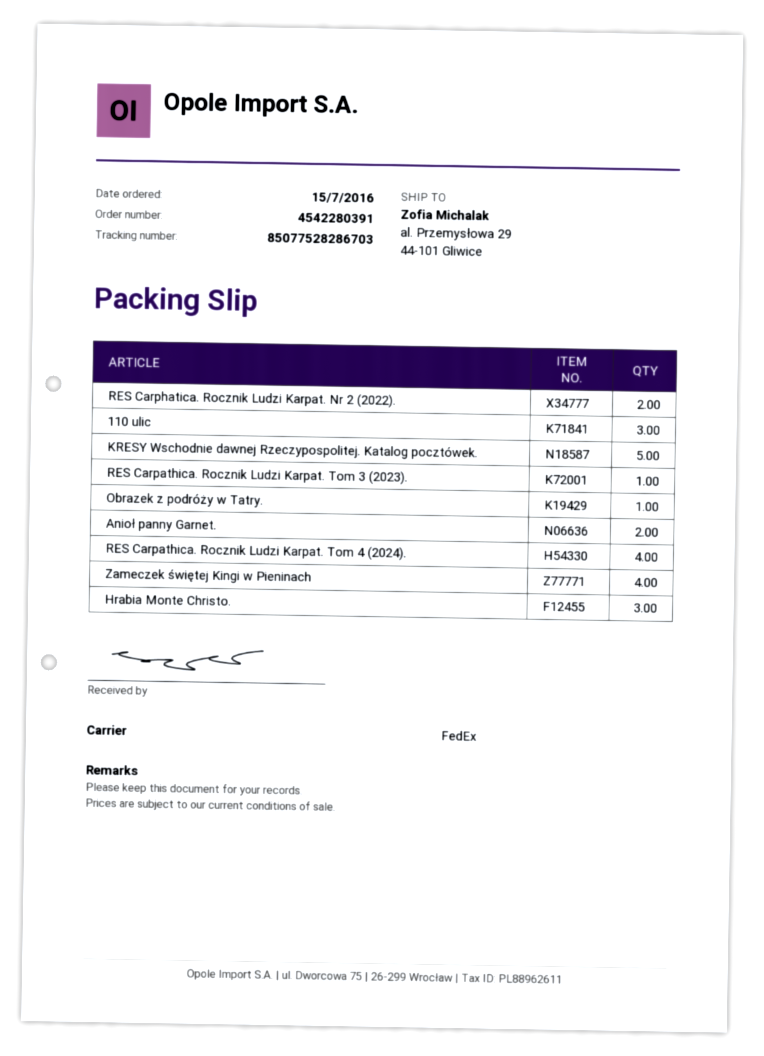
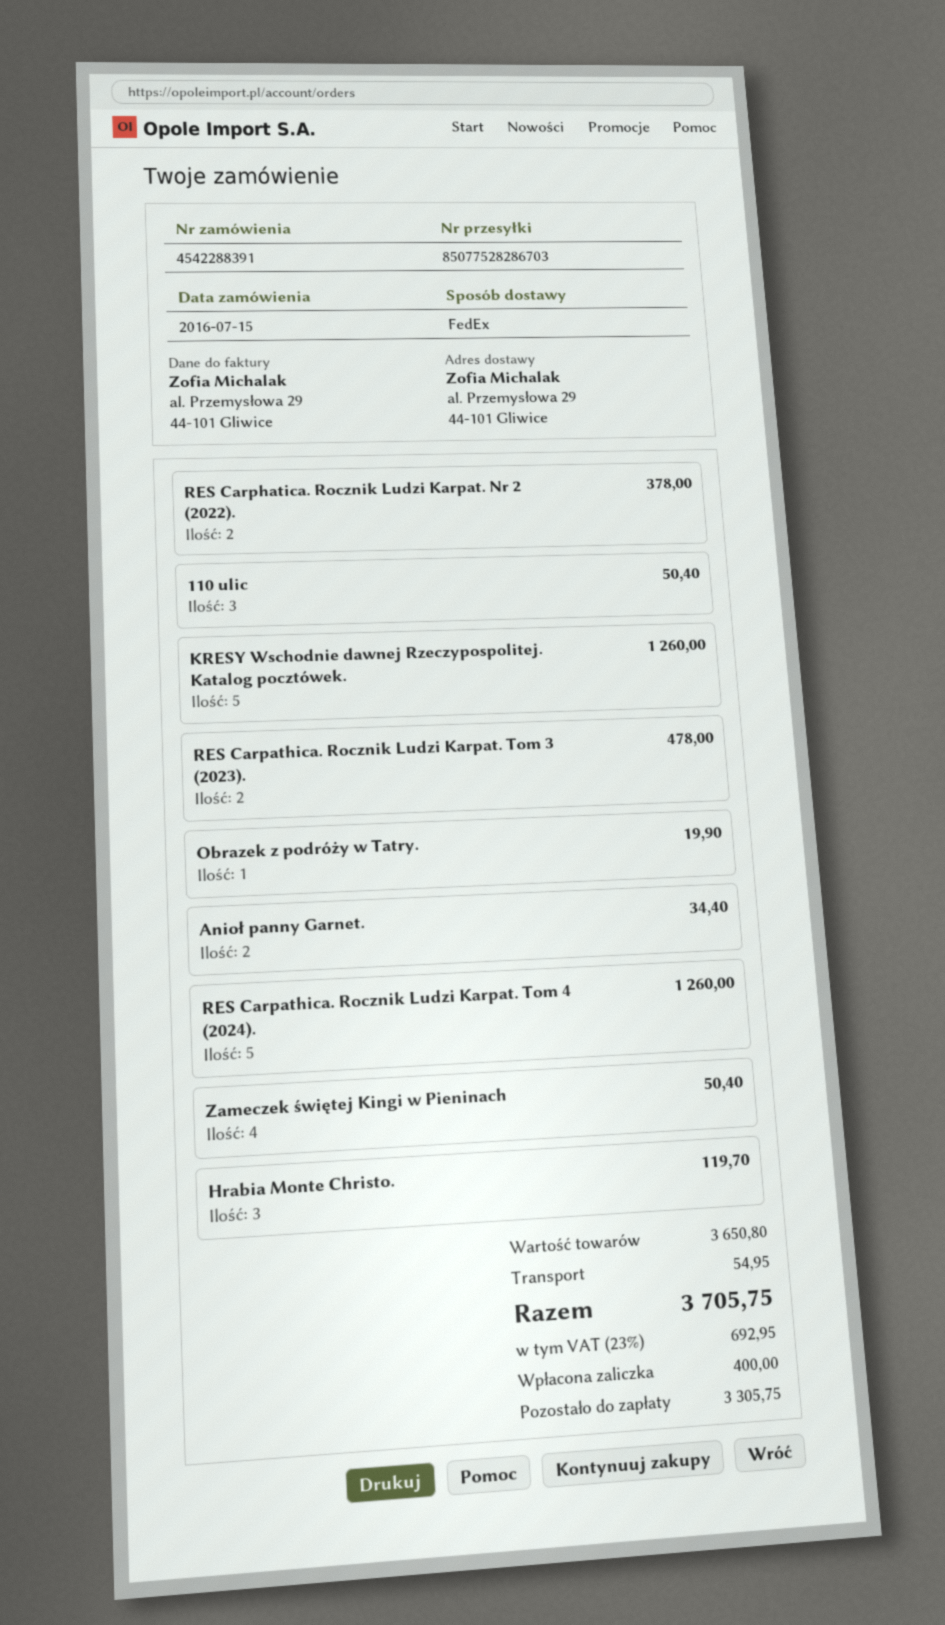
order number: 4542280391 -> 4542288391
RES Carpathica. Rocznik Ludzi Karpat. Tom 3 (2023).: 1 -> 2
RES Carpathica. Rocznik Ludzi Karpat. Tom 4 (2024).: 4 -> 5

